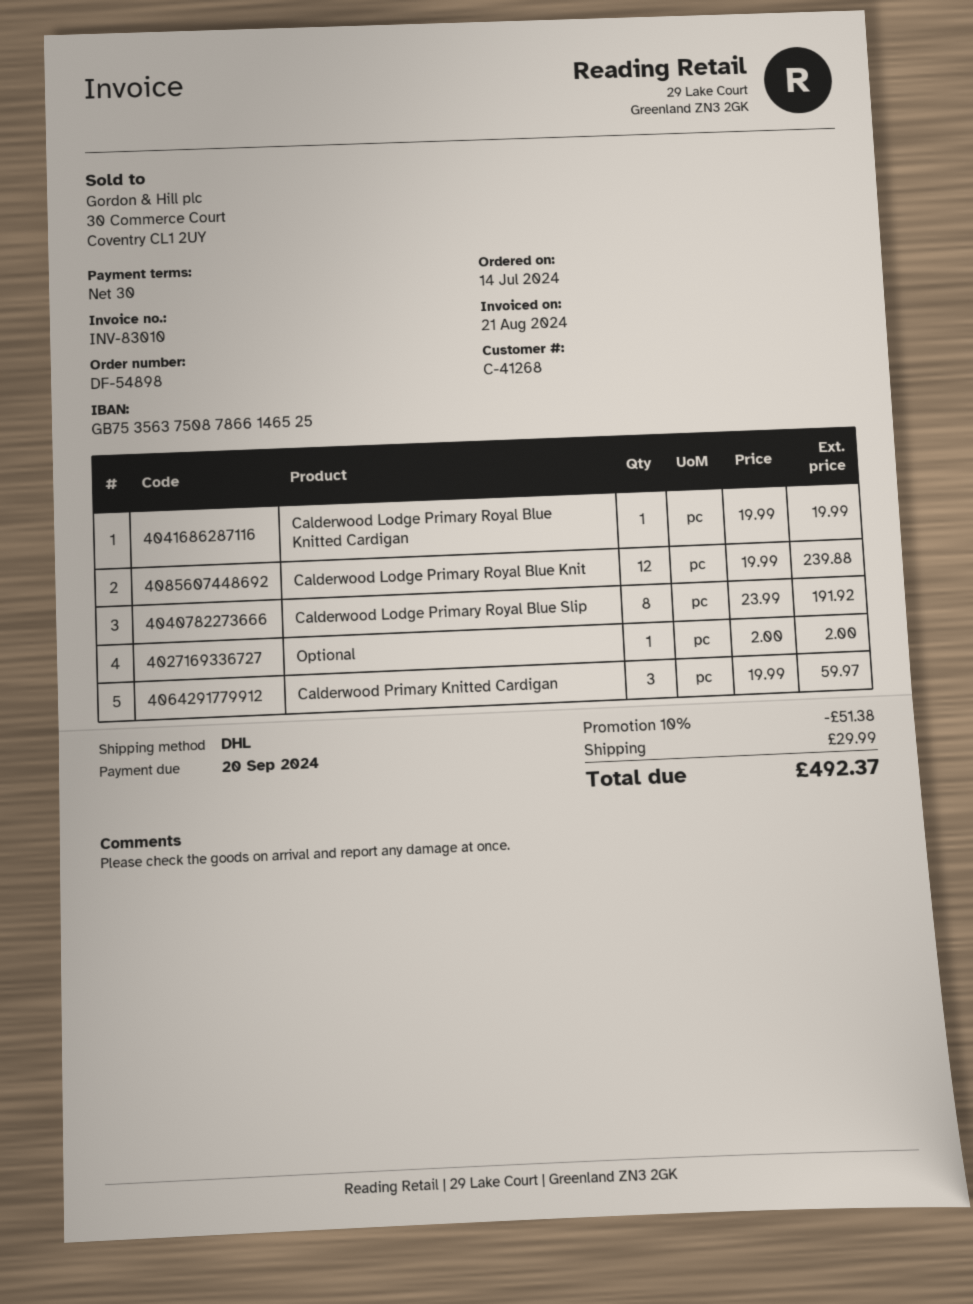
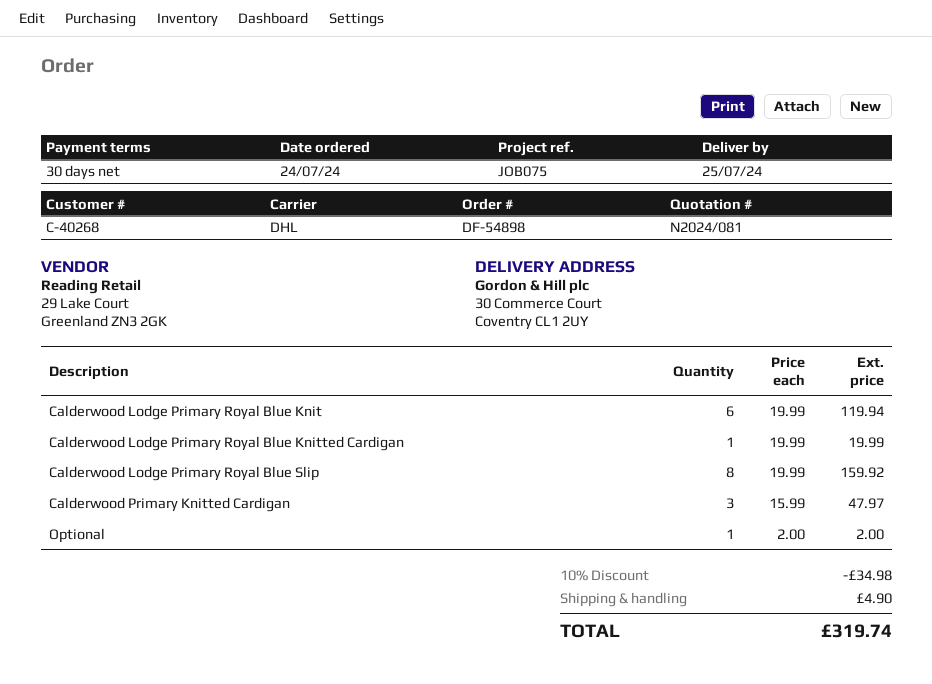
order date: 2024-07-14 -> 2024-07-24
customer number: C-41268 -> C-40268
Calderwood Lodge Primary Royal Blue Knit: 12 x 19.99 = 239.88 -> 6 x 19.99 = 119.94
Calderwood Lodge Primary Royal Blue Slip: 8 x 23.99 = 191.92 -> 8 x 19.99 = 159.92
Calderwood Primary Knitted Cardigan: 3 x 19.99 = 59.97 -> 3 x 15.99 = 47.97
discount: 10% = 51.38 -> 10% = 34.98
shipping: 29.99 -> 4.90
total: 492.37 -> 319.74

